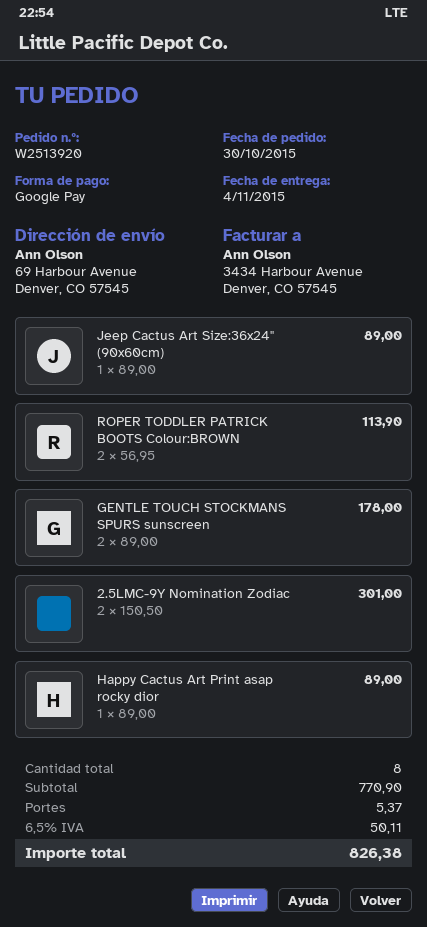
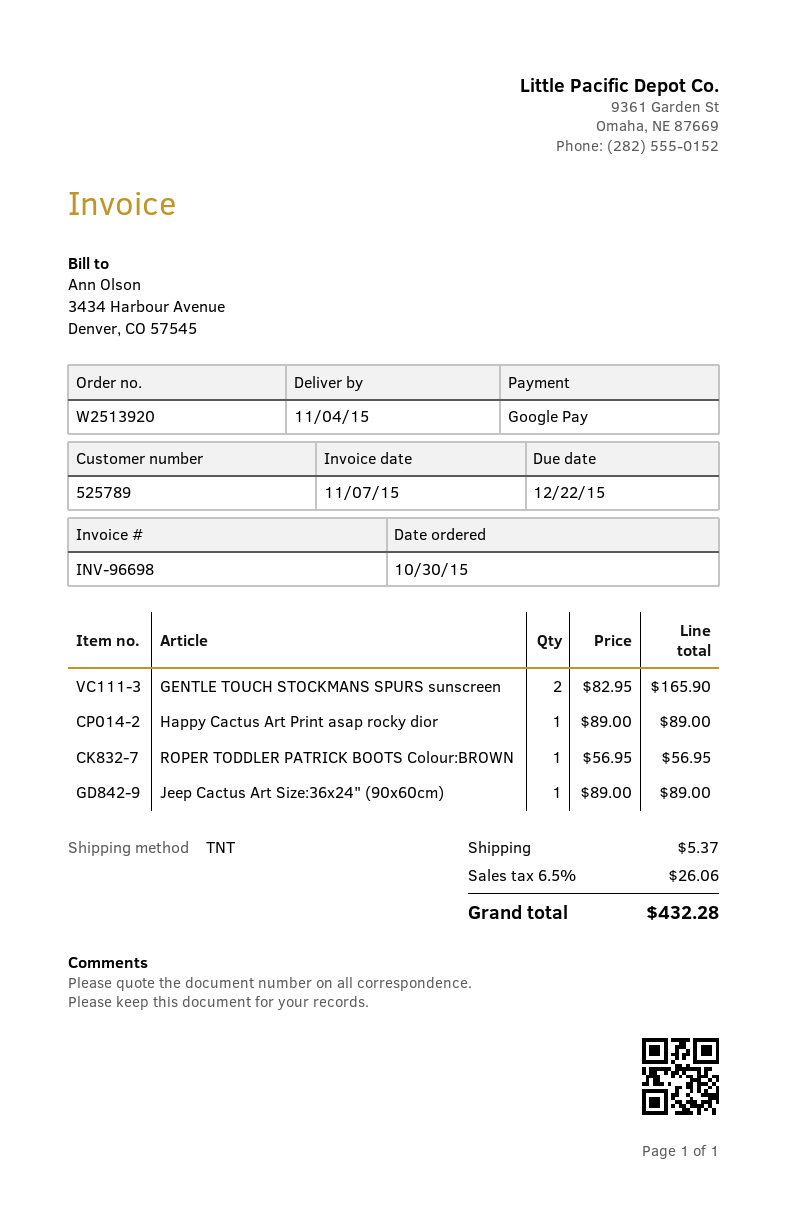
ROPER TODDLER PATRICK BOOTS Colour:BROWN: 2 x 56.95 = 113.90 -> 1 x 56.95 = 56.95
GENTLE TOUCH STOCKMANS SPURS sunscreen: 2 x 89.00 = 178.00 -> 2 x 82.95 = 165.90
2.5LMC-9Y Nomination Zodiac: 2 x 150.50 = 301.00 -> none
tax: 6.5% = 50.11 -> 6.5% = 26.06
total: 826.38 -> 432.28

